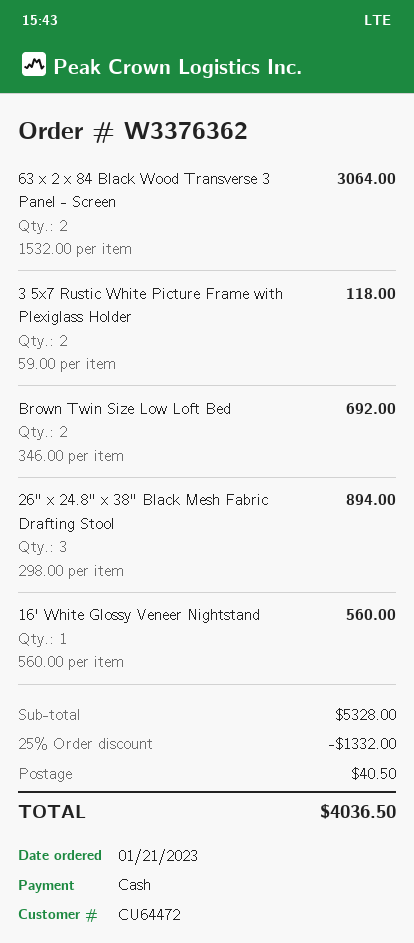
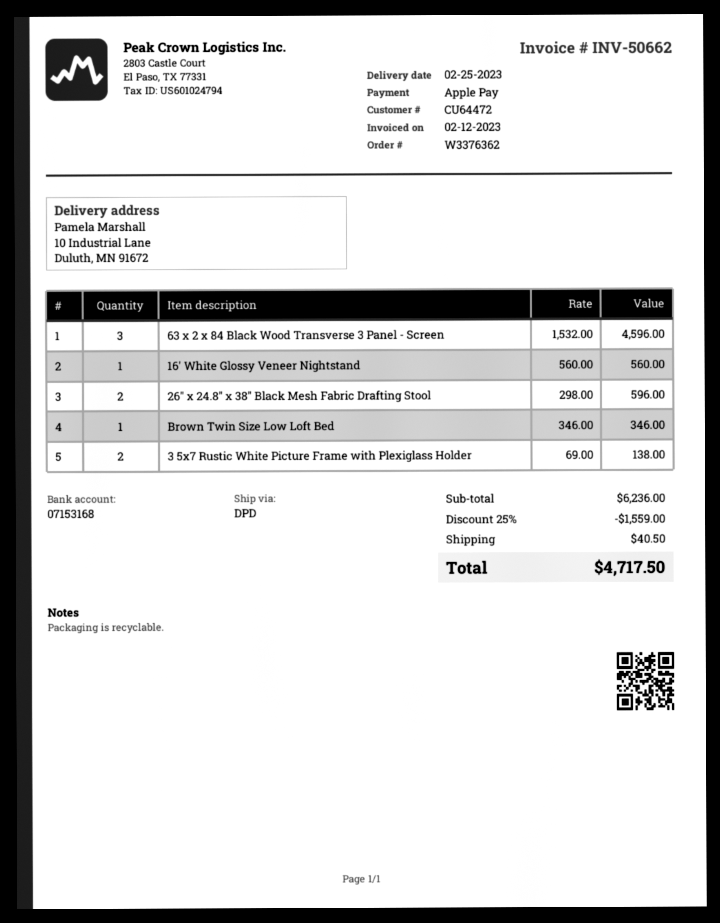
payment method: cash -> Apple Pay
63 x 2 x 84 Black Wood Transverse 3 Panel - Screen: 2 x 1532.00 = 3064.00 -> 3 x 1532.00 = 4596.00
3 5x7 Rustic White Picture Frame with Plexiglass Holder: 2 x 59.00 = 118.00 -> 2 x 69.00 = 138.00
Brown Twin Size Low Loft Bed: 2 x 346.00 = 692.00 -> 1 x 346.00 = 346.00
26" x 24.8" x 38" Black Mesh Fabric Drafting Stool: 3 x 298.00 = 894.00 -> 2 x 298.00 = 596.00
subtotal: 5328.00 -> 6236.00
discount: 25% = 1332.00 -> 25% = 1559.00
total: 4036.50 -> 4717.50

